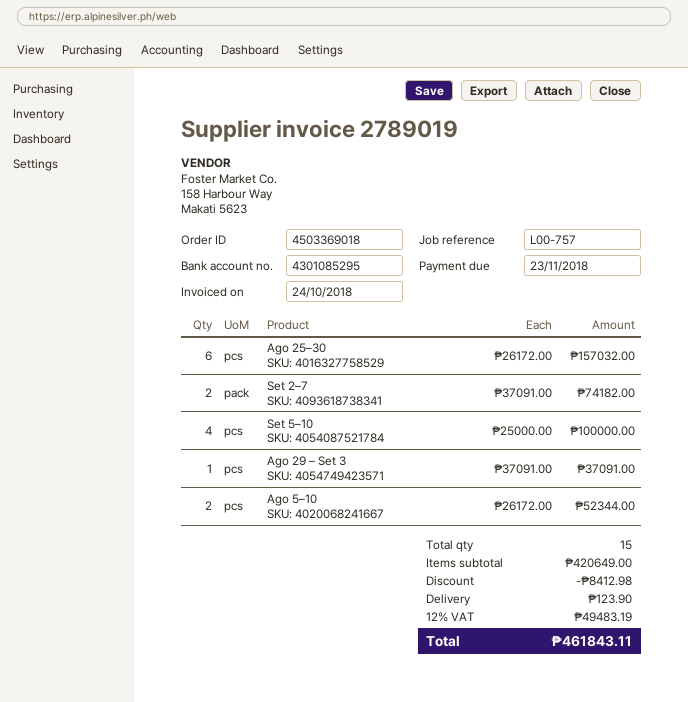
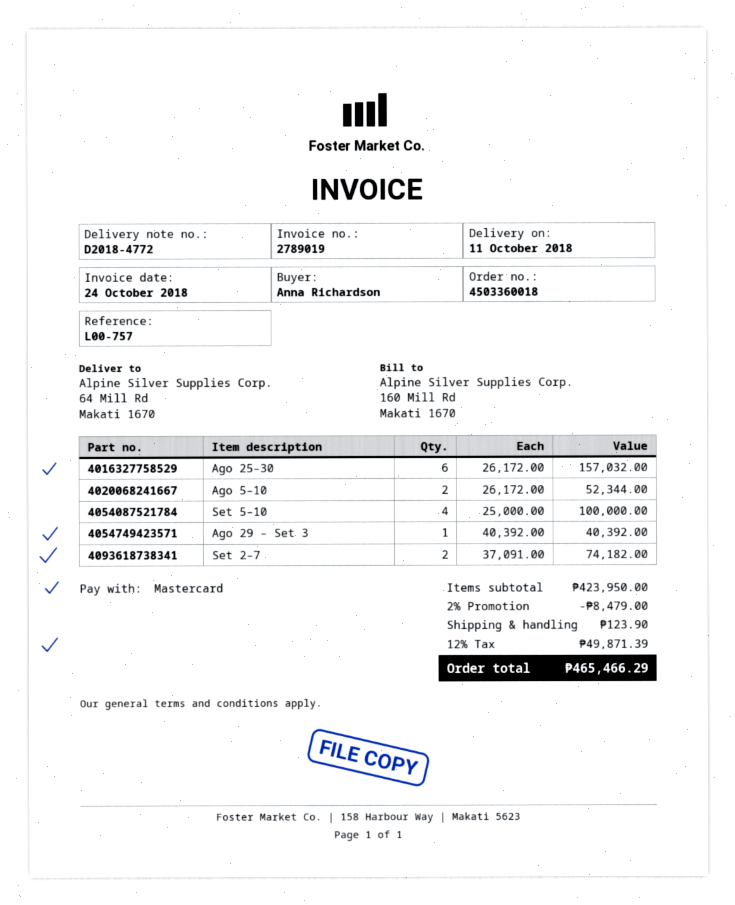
order number: 4503369018 -> 4503360018
Ago 29 – Set 3: 1 x 37091.00 = 37091.00 -> 1 x 40392.00 = 40392.00
subtotal: 420649.00 -> 423950.00
discount: 8412.98 -> 8479.00
tax: 12% = 49483.19 -> 12% = 49871.39
total: 461843.11 -> 465466.29

